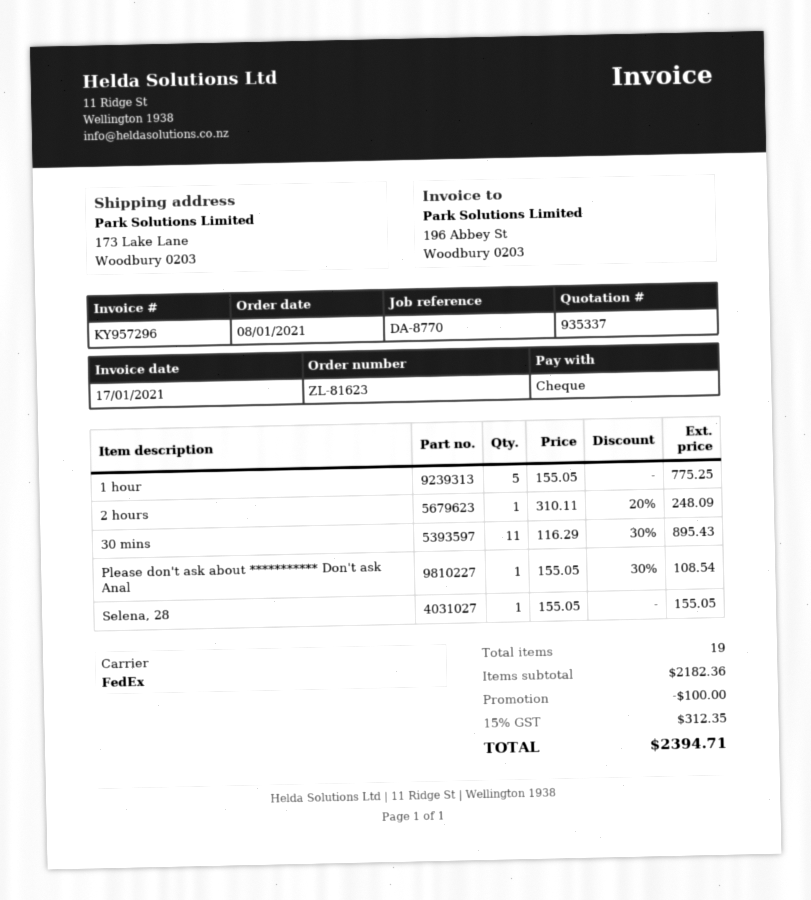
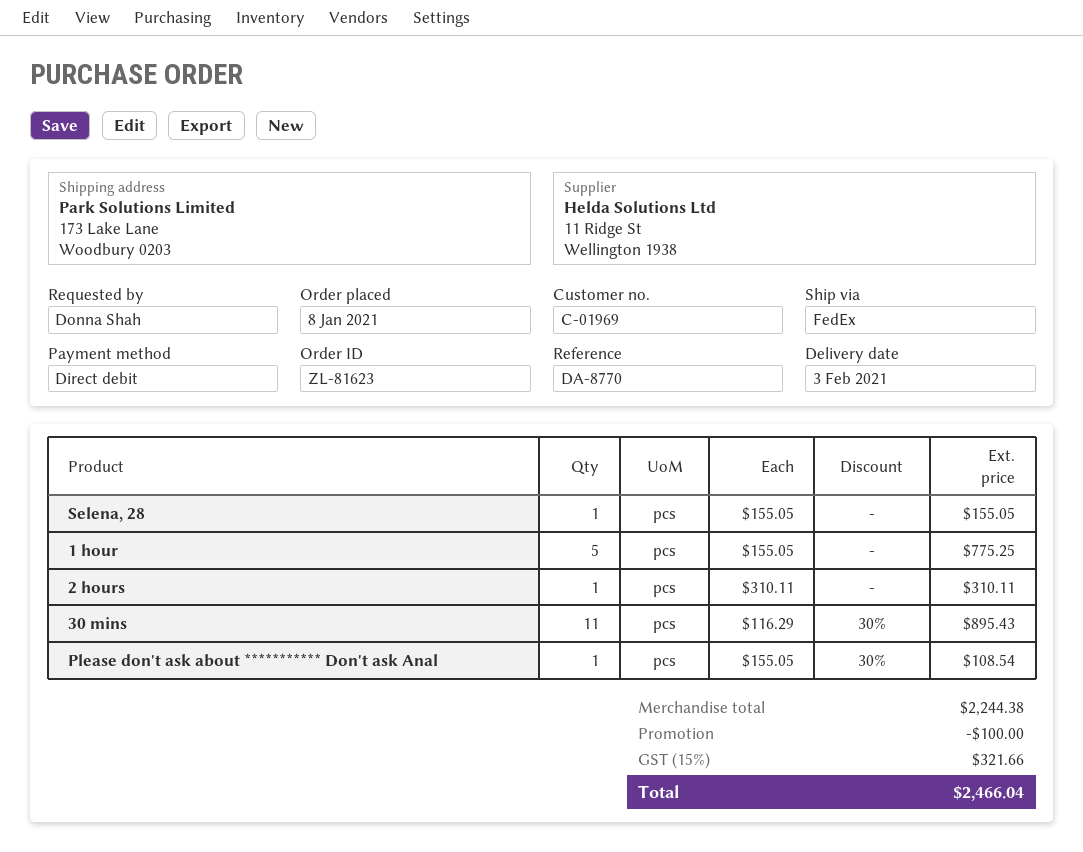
payment method: cheque -> direct debit
2 hours: 1 x 310.11 - 20% = 248.09 -> 1 x 310.11 = 310.11
subtotal: 2182.36 -> 2244.38
tax: 15% = 312.35 -> 15% = 321.66
total: 2394.71 -> 2466.04

